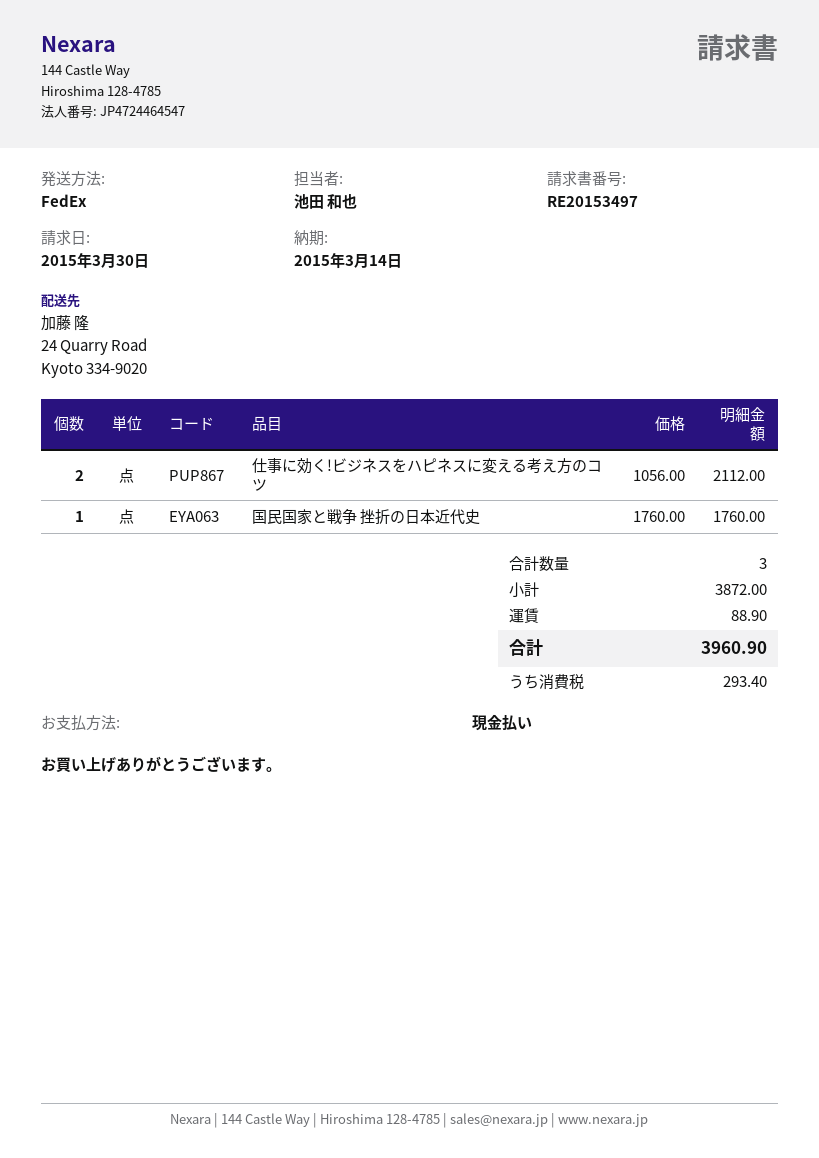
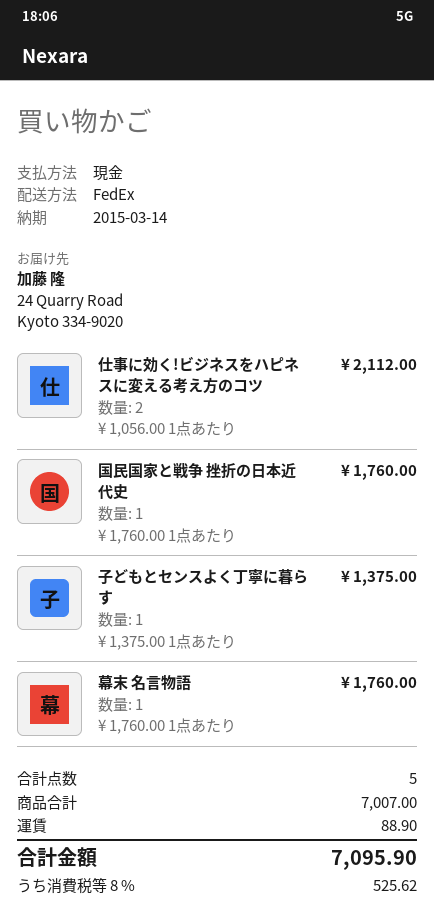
子どもとセンスよく丁寧に暮らす: none -> 1 x 1375.00 = 1375.00
幕末 名言物語: none -> 1 x 1760.00 = 1760.00
total quantity: 3 -> 5
subtotal: 3872.00 -> 7007.00
tax: 293.40 -> 525.62
total: 3960.90 -> 7095.90

